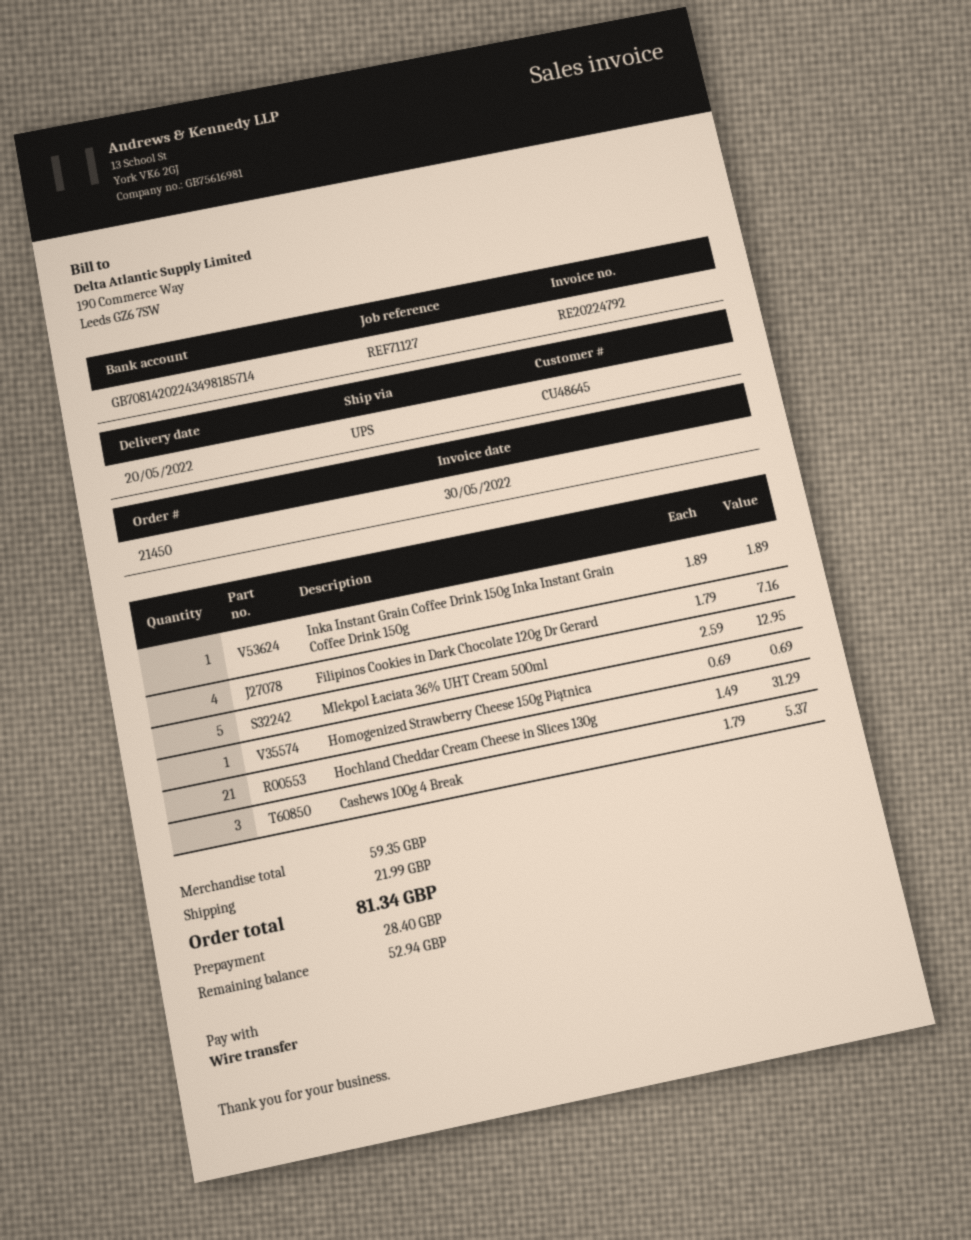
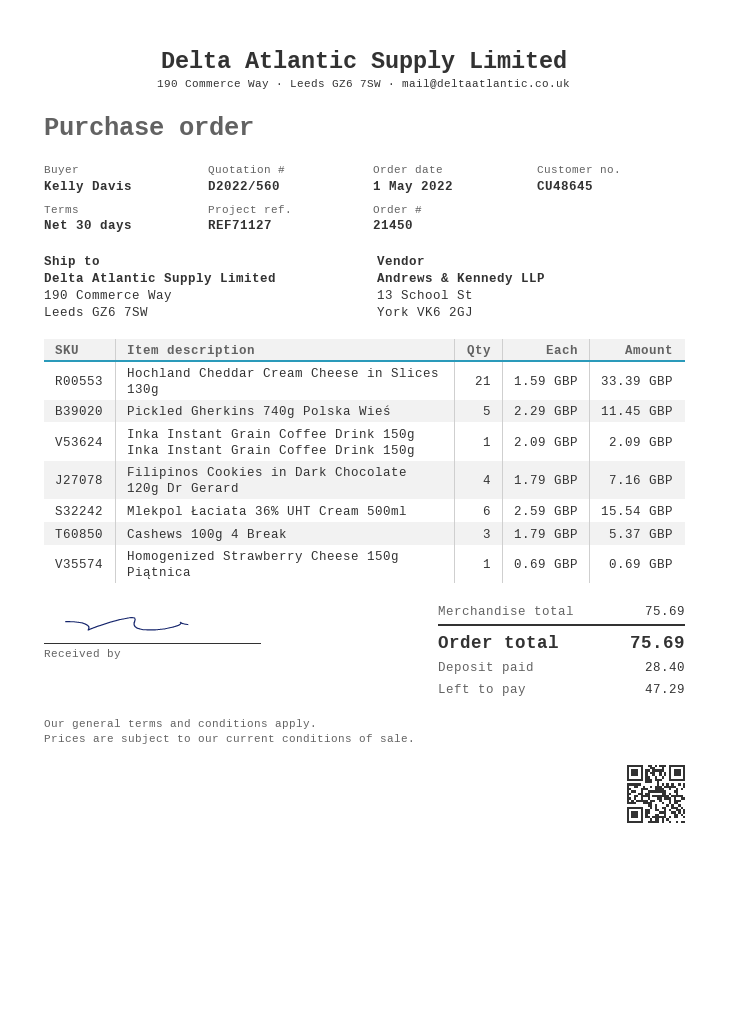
Inka Instant Grain Coffee Drink 150g Inka Instant Grain Coffee Drink 150g: 1 x 1.89 = 1.89 -> 1 x 2.09 = 2.09
Mlekpol Łaciata 36% UHT Cream 500ml: 5 x 2.59 = 12.95 -> 6 x 2.59 = 15.54
Hochland Cheddar Cream Cheese in Slices 130g: 21 x 1.49 = 31.29 -> 21 x 1.59 = 33.39
Pickled Gherkins 740g Polska Wieś: none -> 5 x 2.29 = 11.45
subtotal: 59.35 -> 75.69
shipping: 21.99 -> none
total: 81.34 -> 75.69
balance: 52.94 -> 47.29

